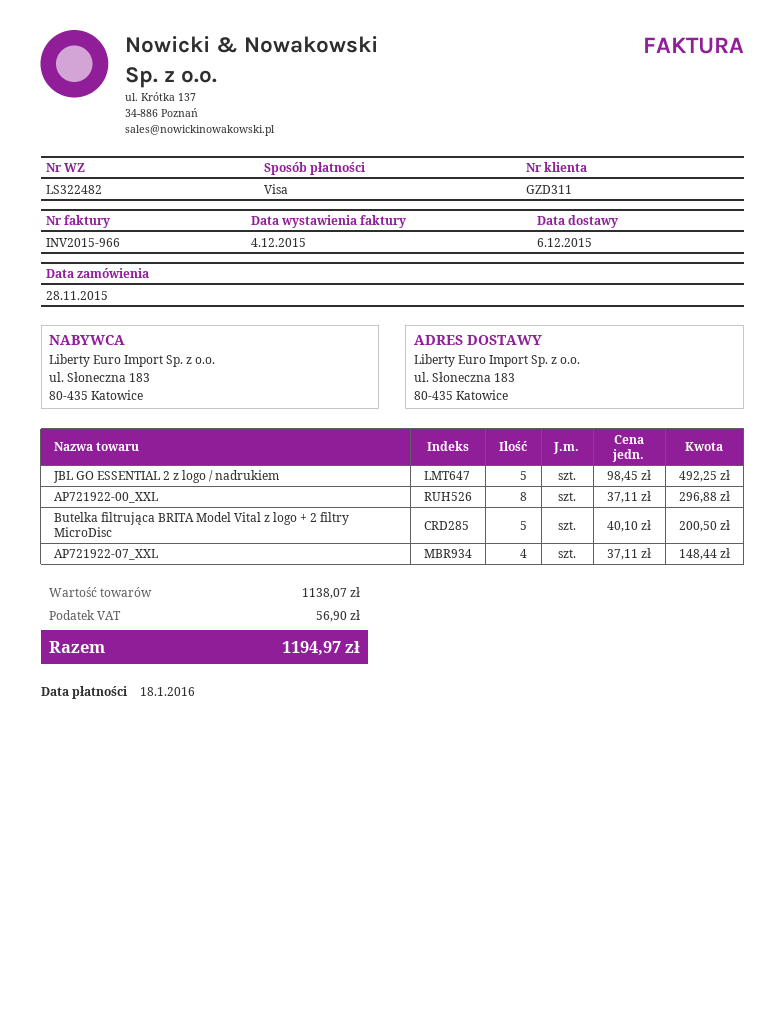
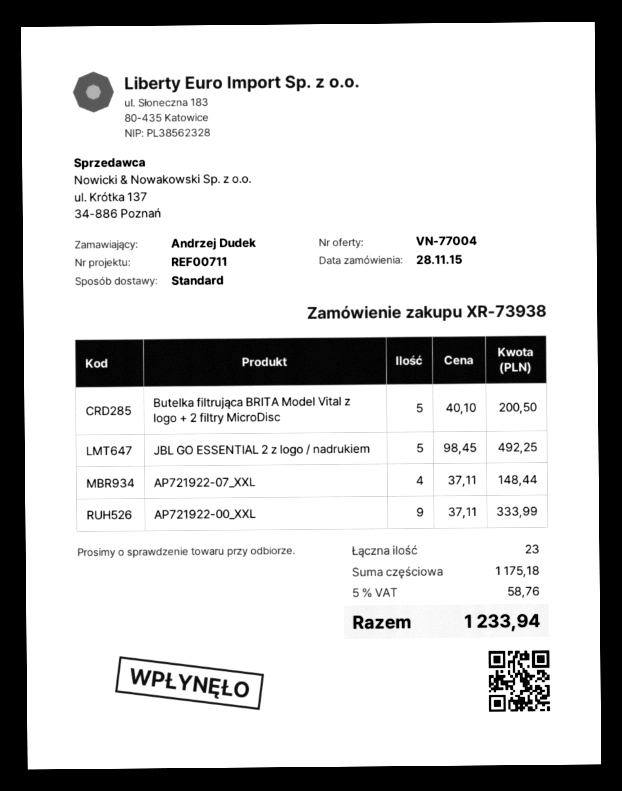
AP721922-00_XXL: 8 x 37.11 = 296.88 -> 9 x 37.11 = 333.99
subtotal: 1138.07 -> 1175.18
tax: 56.90 -> 58.76
total: 1194.97 -> 1233.94

